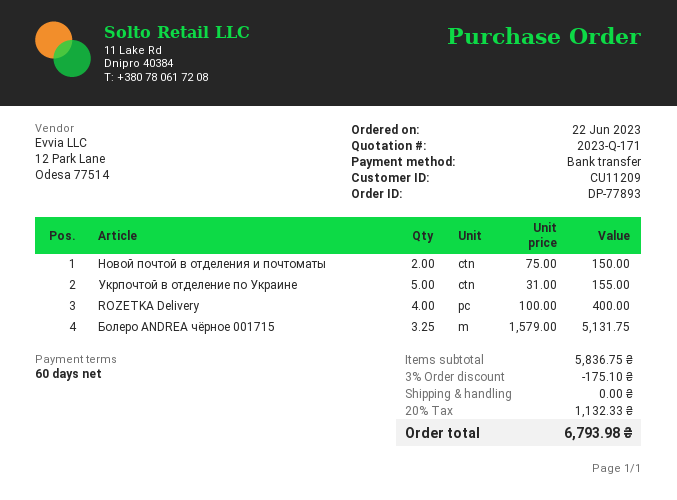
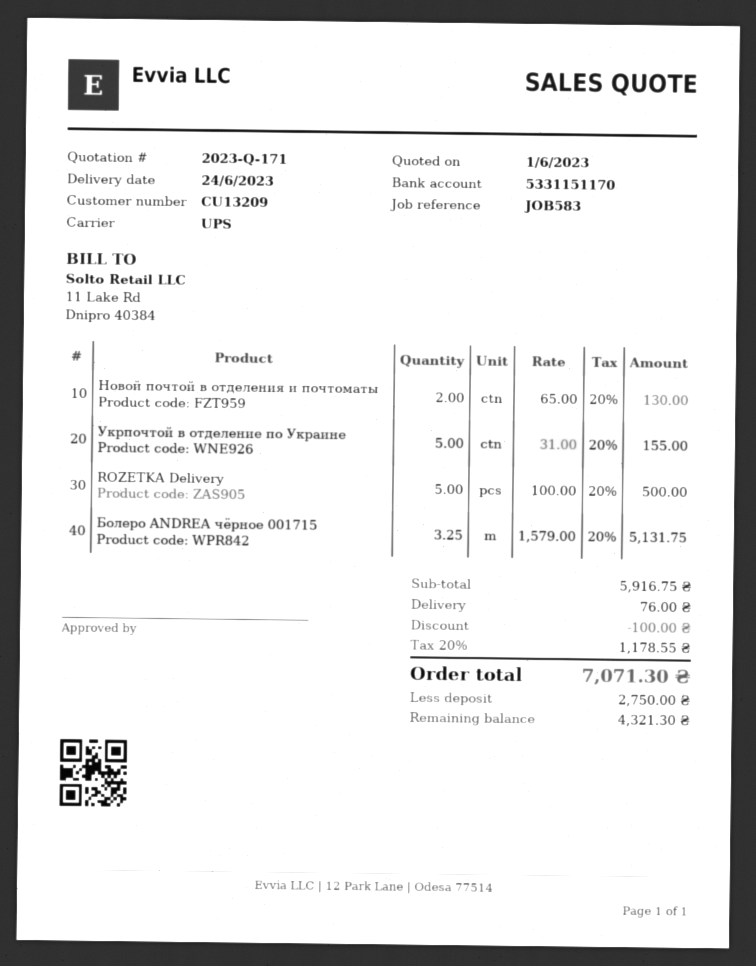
customer number: CU11209 -> CU13209
Новой почтой в отделения и почтоматы: 2 x 75.00 = 150.00 -> 2 x 65.00 = 130.00
ROZETKA Delivery: 4 x 100.00 = 400.00 -> 5 x 100.00 = 500.00
subtotal: 5836.75 -> 5916.75
discount: 175.10 -> 100.00
shipping: 0.00 -> 76.00
tax: 20% = 1132.33 -> 20% = 1178.55
total: 6793.98 -> 7071.30

